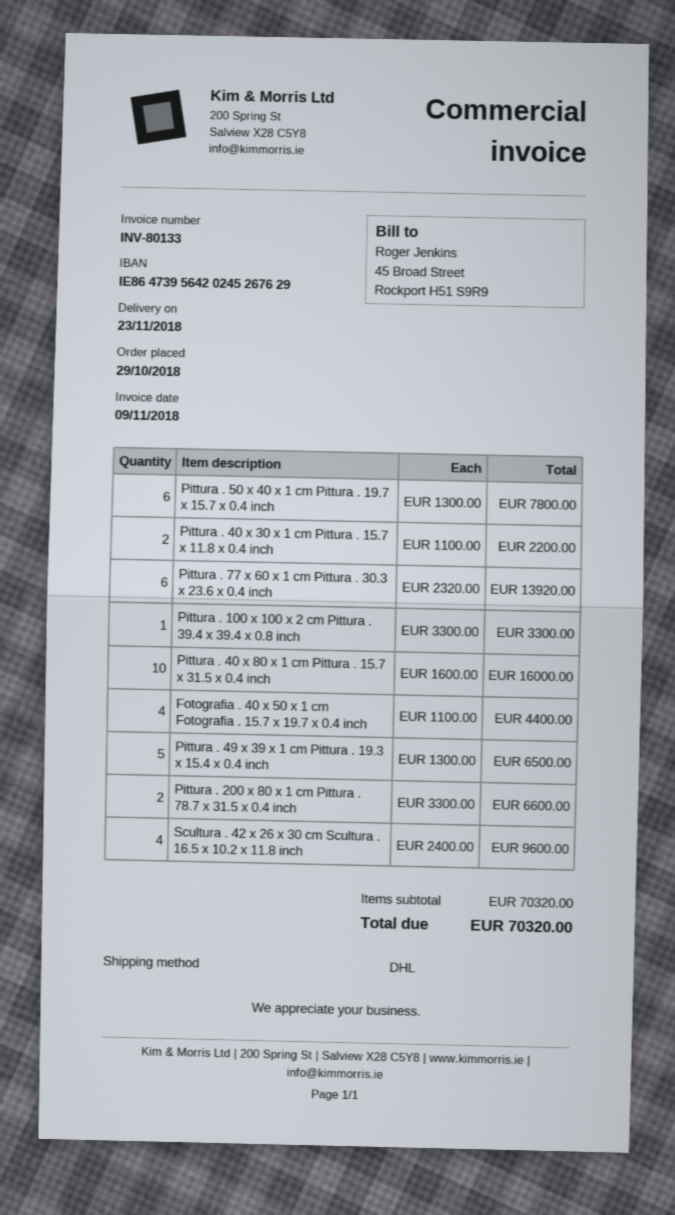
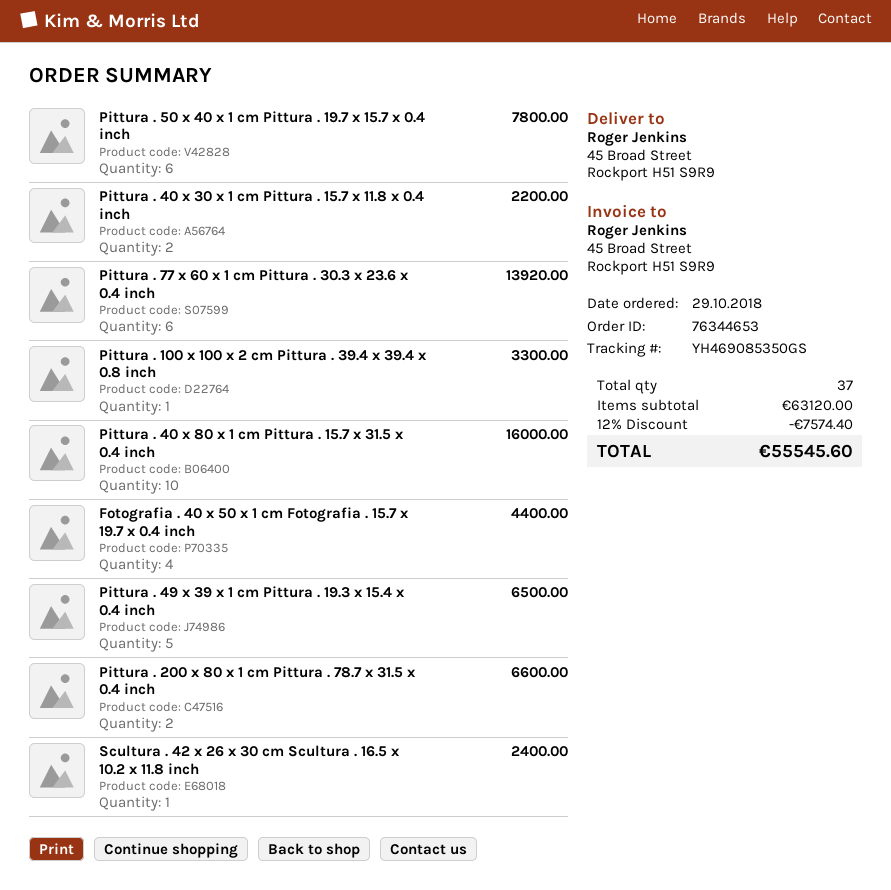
Scultura . 42 x 26 x 30 cm Scultura . 16.5 x 10.2 x 11.8 inch: 4 for 9600.00 -> 1 for 2400.00
subtotal: 70320.00 -> 63120.00
discount: none -> 12% = 7574.40
total: 70320.00 -> 55545.60

